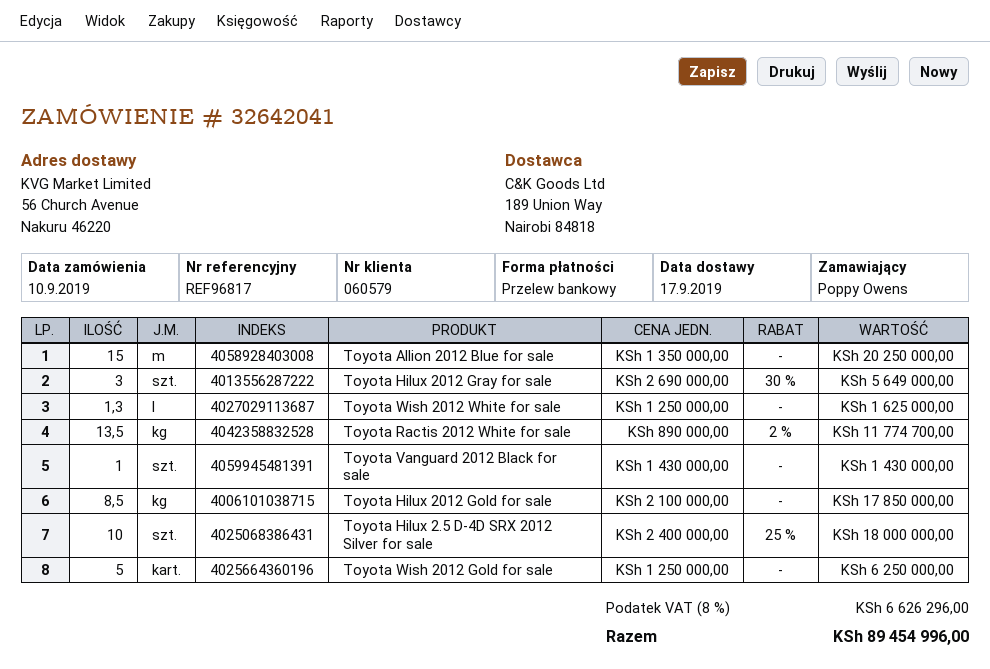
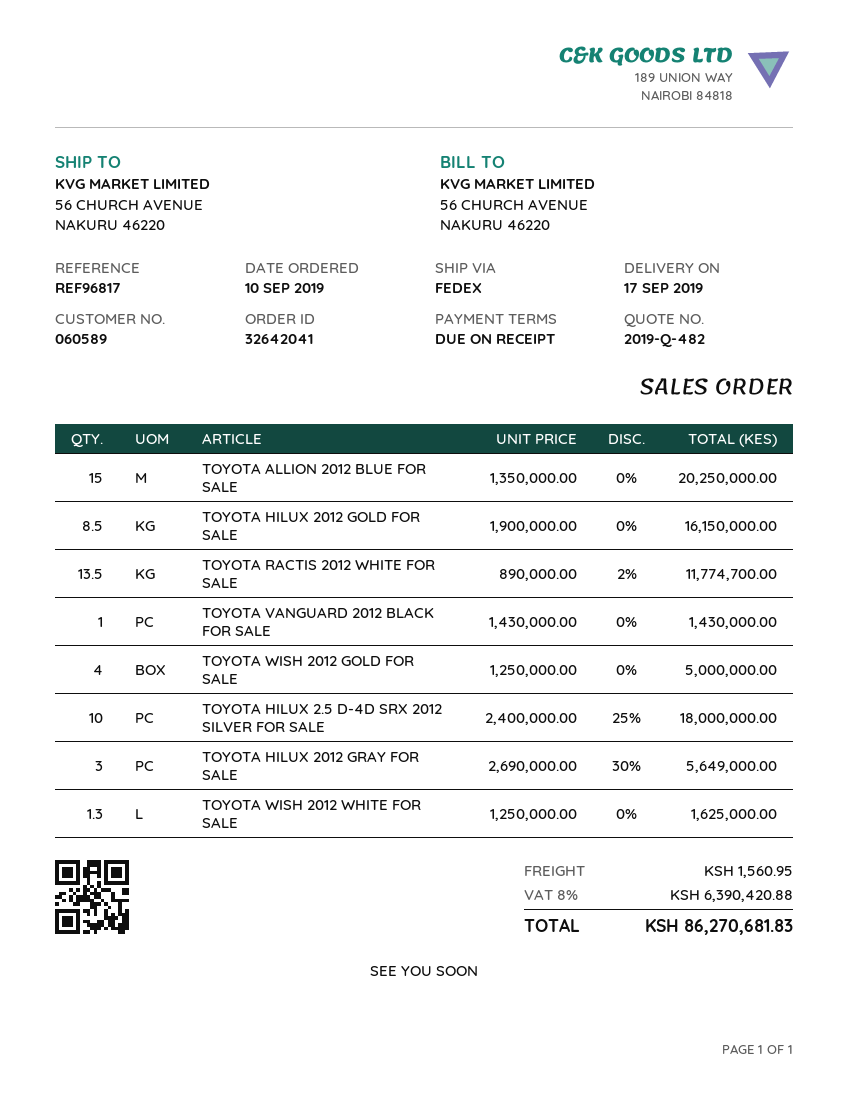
customer number: 060579 -> 060589
Toyota Hilux 2012 Gold for sale: 8.5 x 2100000.00 = 17850000.00 -> 8.5 x 1900000.00 = 16150000.00
Toyota Wish 2012 Gold for sale: 5 x 1250000.00 = 6250000.00 -> 4 x 1250000.00 = 5000000.00
shipping: none -> 1560.95
tax: 8% = 6626296.00 -> 8% = 6390420.88
total: 89454996.00 -> 86270681.83

